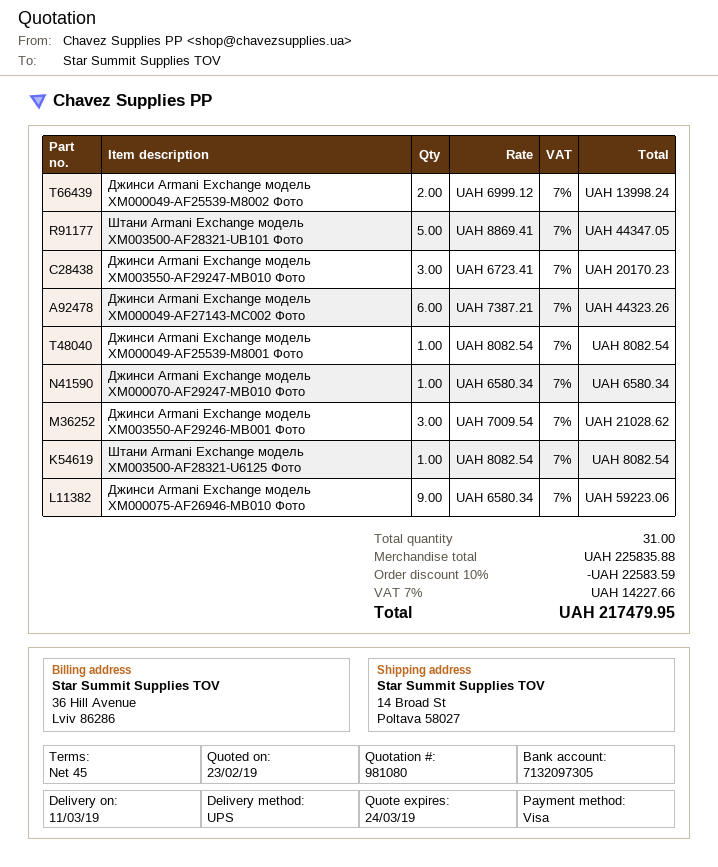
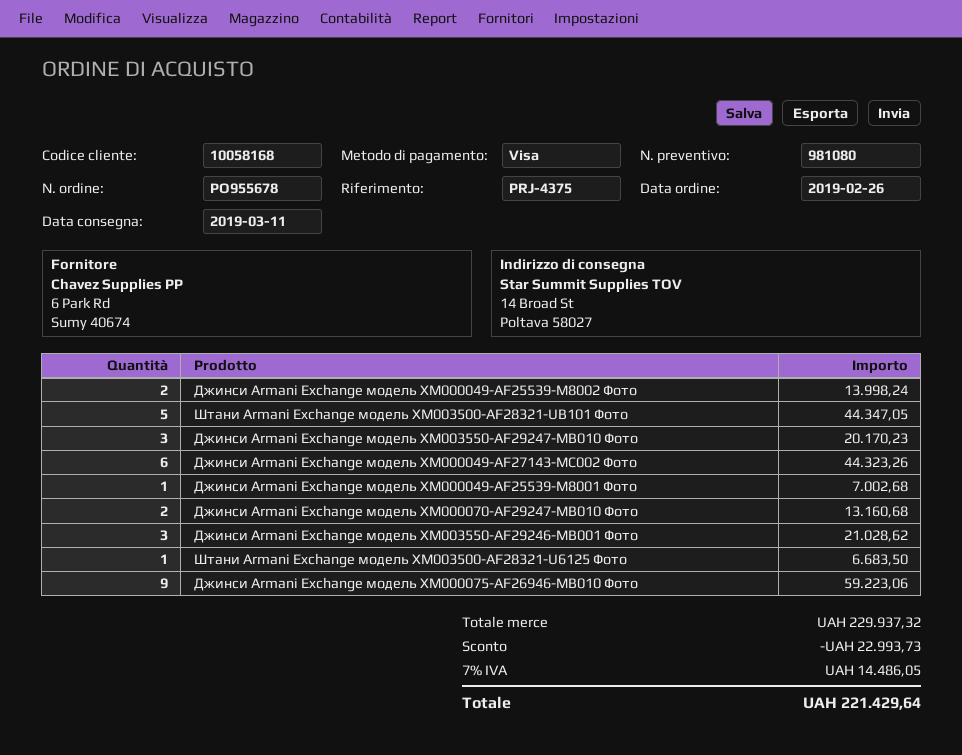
Джинси Armani Exchange модель XM000049-AF25539-M8001 Фото: 1 for 8082.54 -> 1 for 7002.68
Джинси Armani Exchange модель XM000070-AF29247-MB010 Фото: 1 for 6580.34 -> 2 for 13160.68
Штани Armani Exchange модель XM003500-AF28321-U6125 Фото: 1 for 8082.54 -> 1 for 6683.50
subtotal: 225835.88 -> 229937.32
discount: 22583.59 -> 22993.73
tax: 7% = 14227.66 -> 7% = 14486.05
total: 217479.95 -> 221429.64

